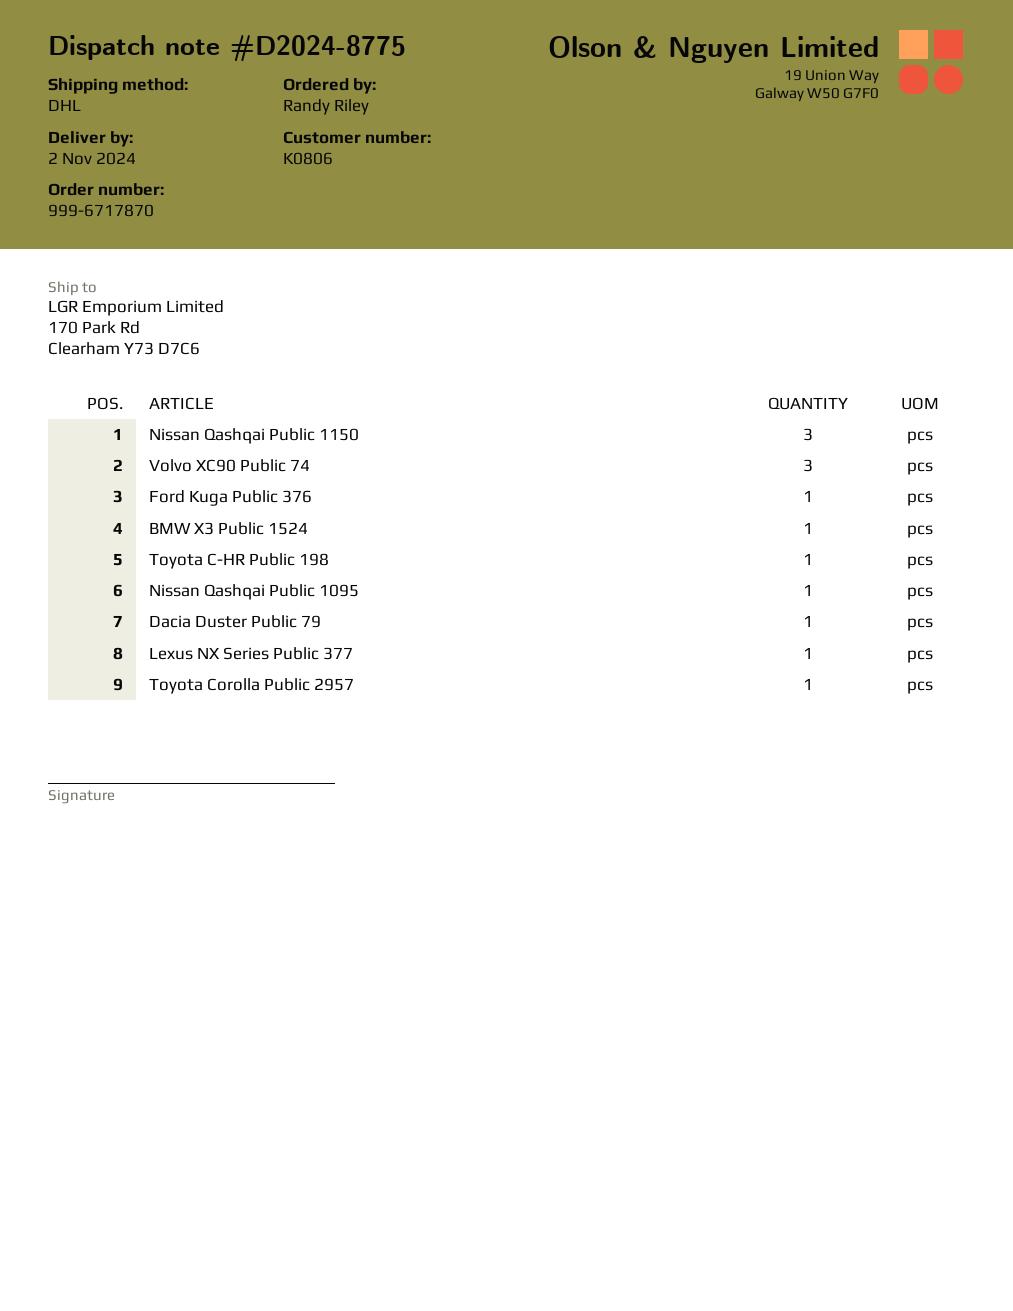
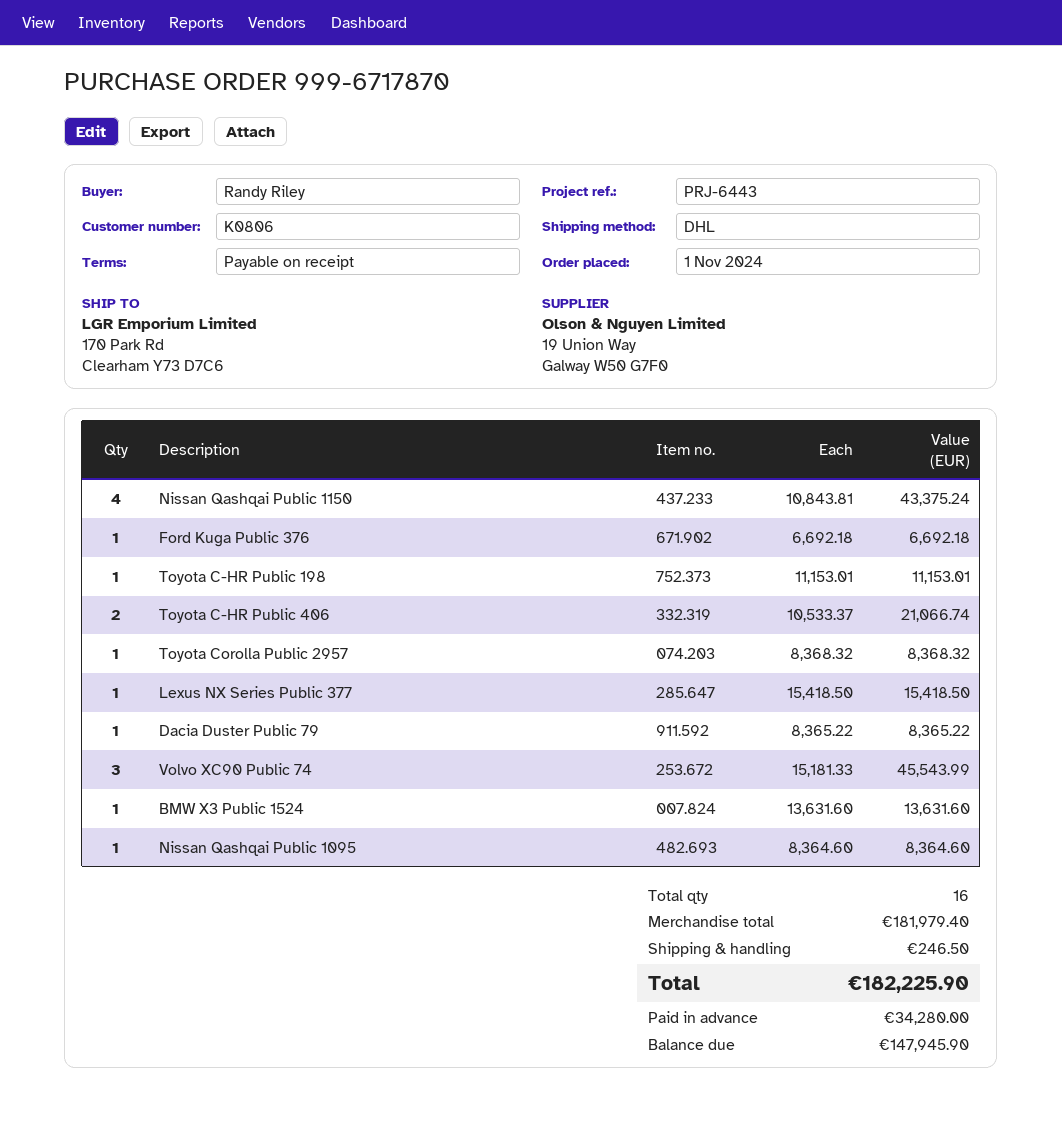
Nissan Qashqai Public 1150: 3 -> 4
Toyota C-HR Public 406: none -> 2

